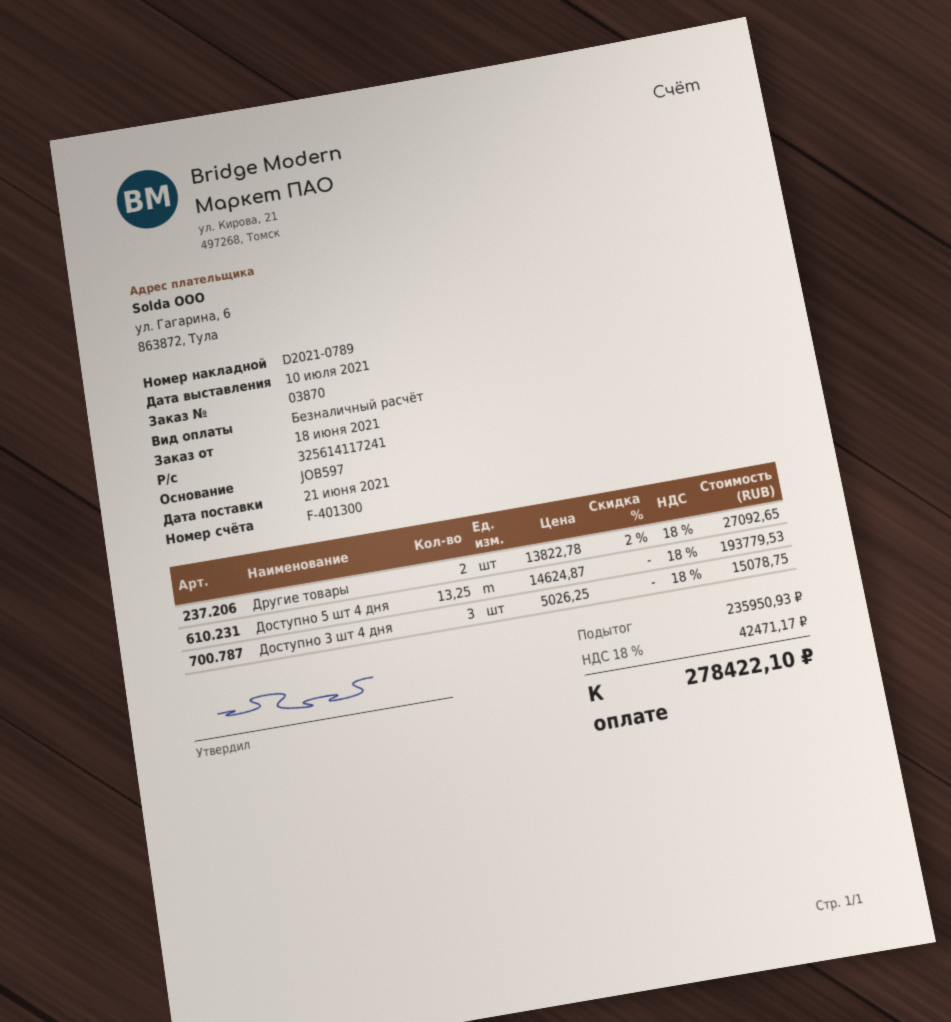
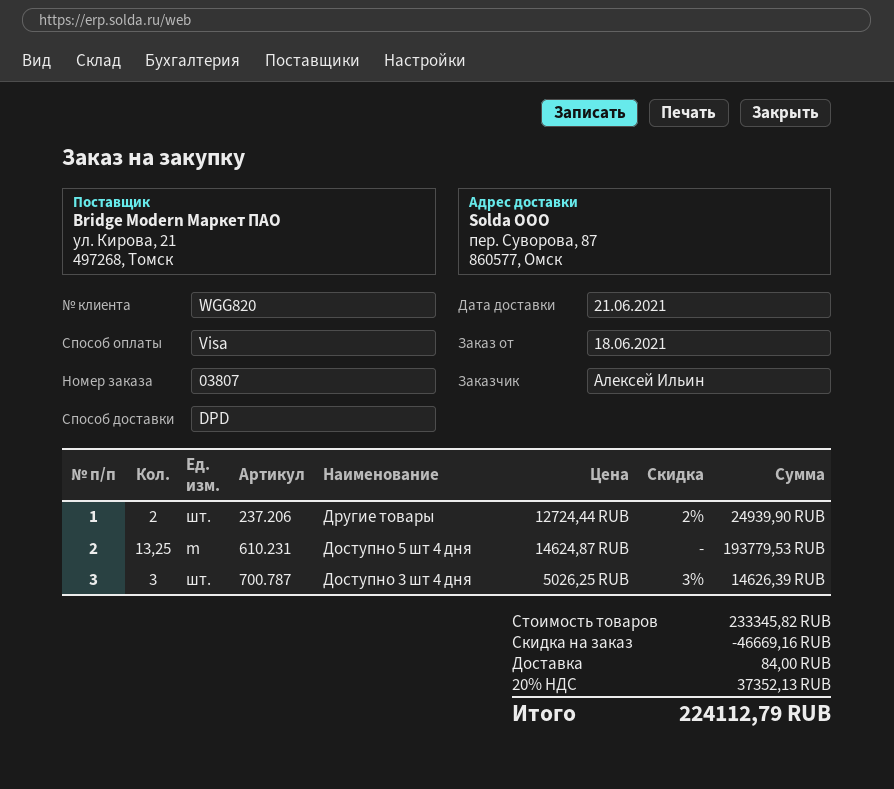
order number: 03870 -> 03807
payment method: bank transfer -> Visa
Другие товары: 2 x 13822.78 - 2% = 27092.65 -> 2 x 12724.44 - 2% = 24939.90
Доступно 3 шт 4 дня: 3 x 5026.25 = 15078.75 -> 3 x 5026.25 - 3% = 14626.39
subtotal: 235950.93 -> 233345.82
discount: none -> 46669.16
shipping: none -> 84.00
tax: 18% = 42471.17 -> 20% = 37352.13
total: 278422.10 -> 224112.79

